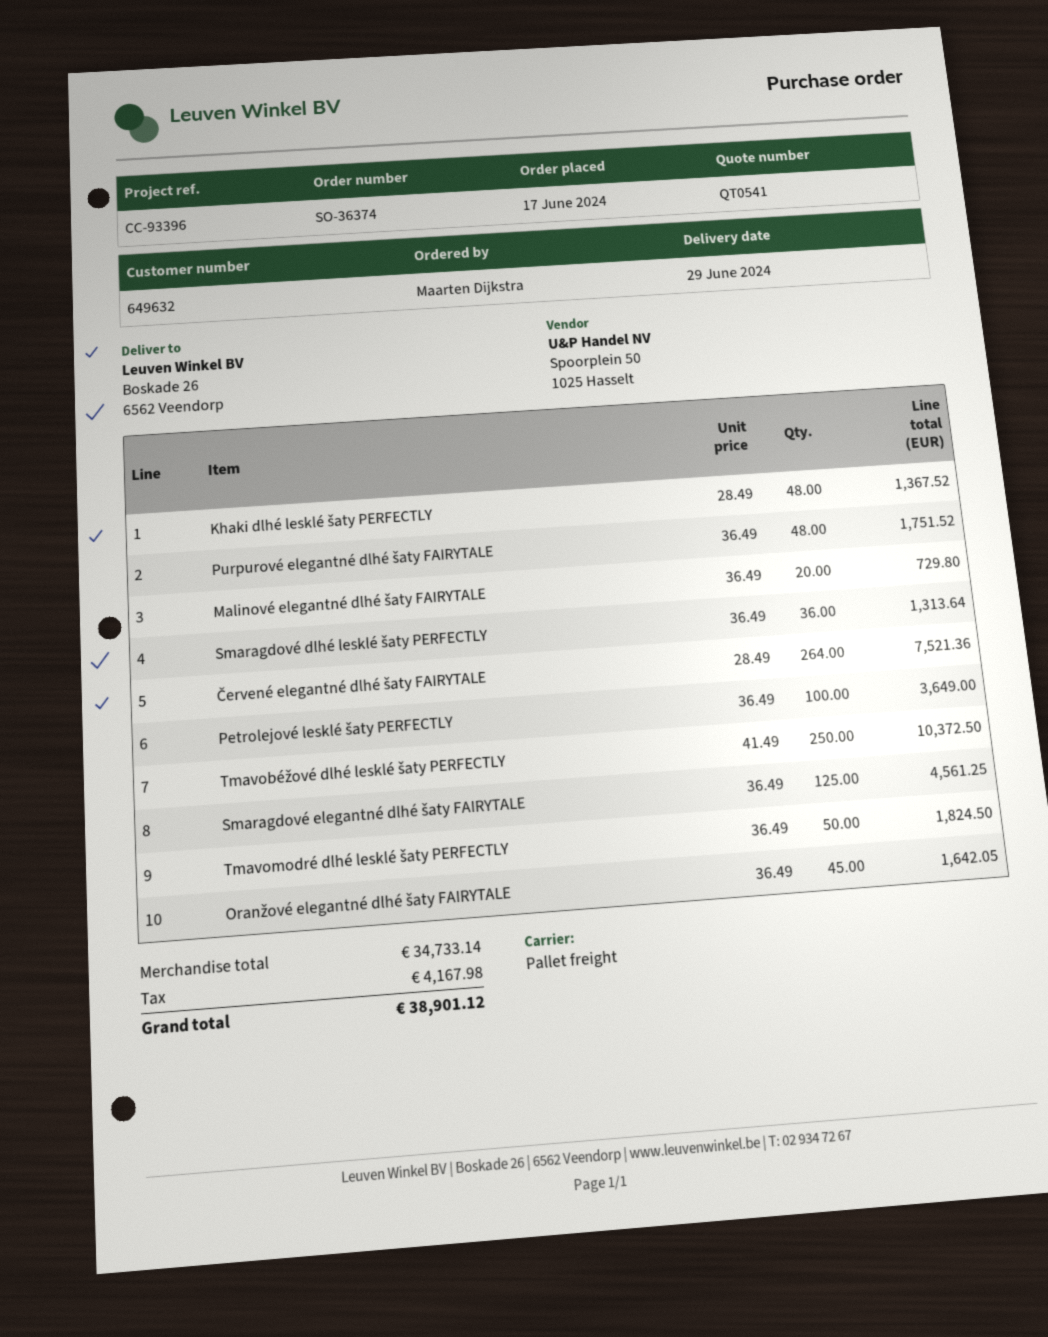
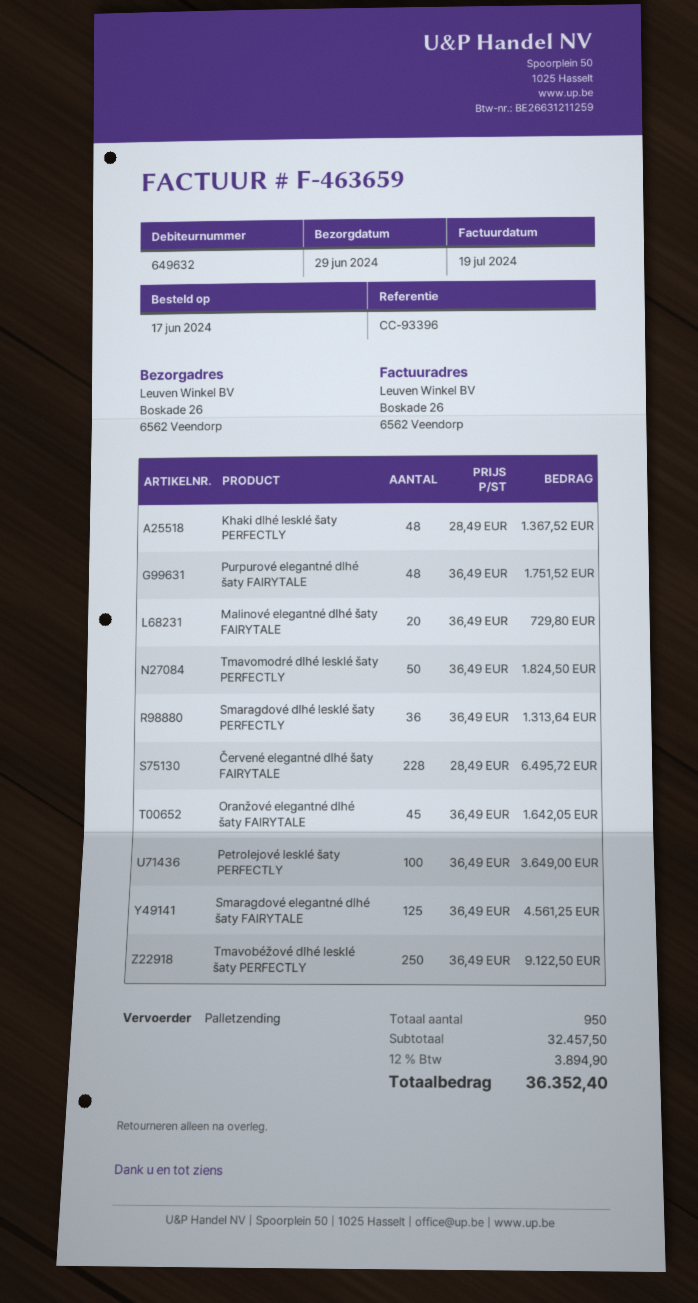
Červené elegantné dlhé šaty FAIRYTALE: 264 x 28.49 = 7521.36 -> 228 x 28.49 = 6495.72
Tmavobéžové dlhé lesklé šaty PERFECTLY: 250 x 41.49 = 10372.50 -> 250 x 36.49 = 9122.50
subtotal: 34733.14 -> 32457.50
tax: 4167.98 -> 3894.90
total: 38901.12 -> 36352.40

